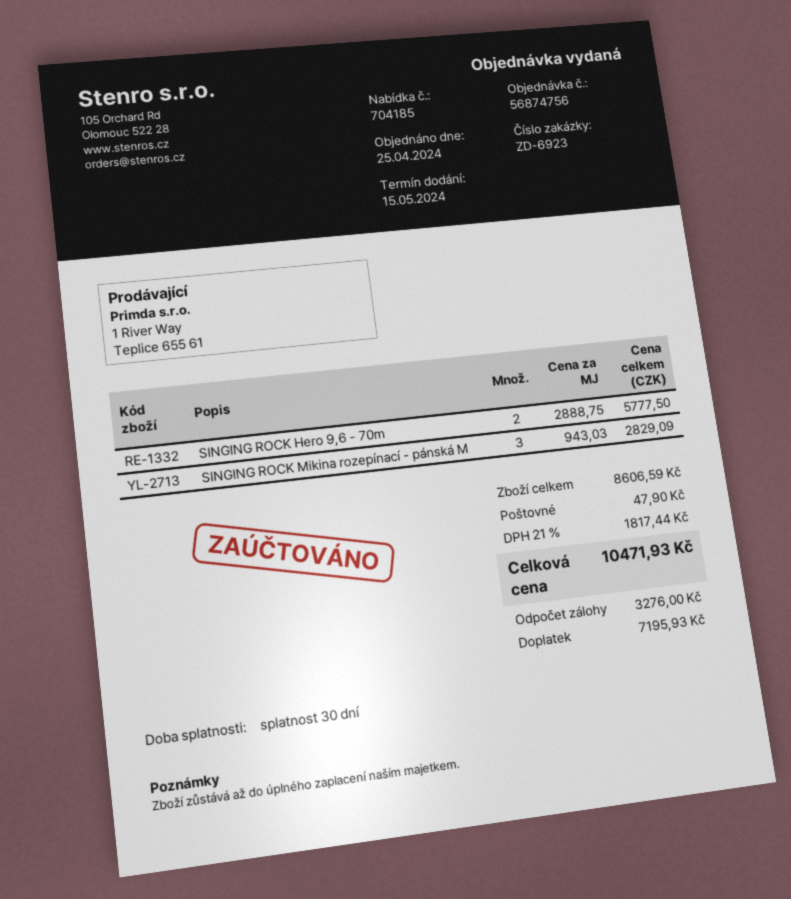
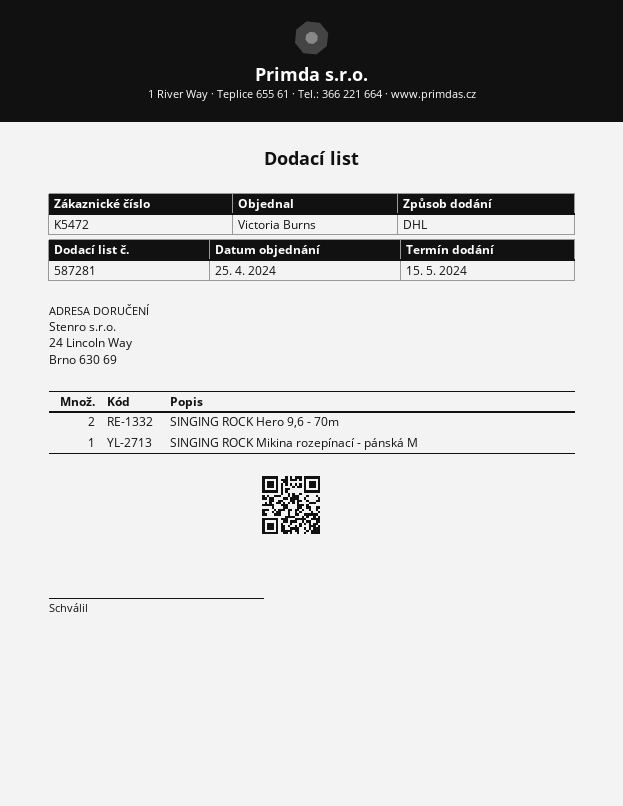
SINGING ROCK Mikina rozepínací - pánská M: 3 -> 1

